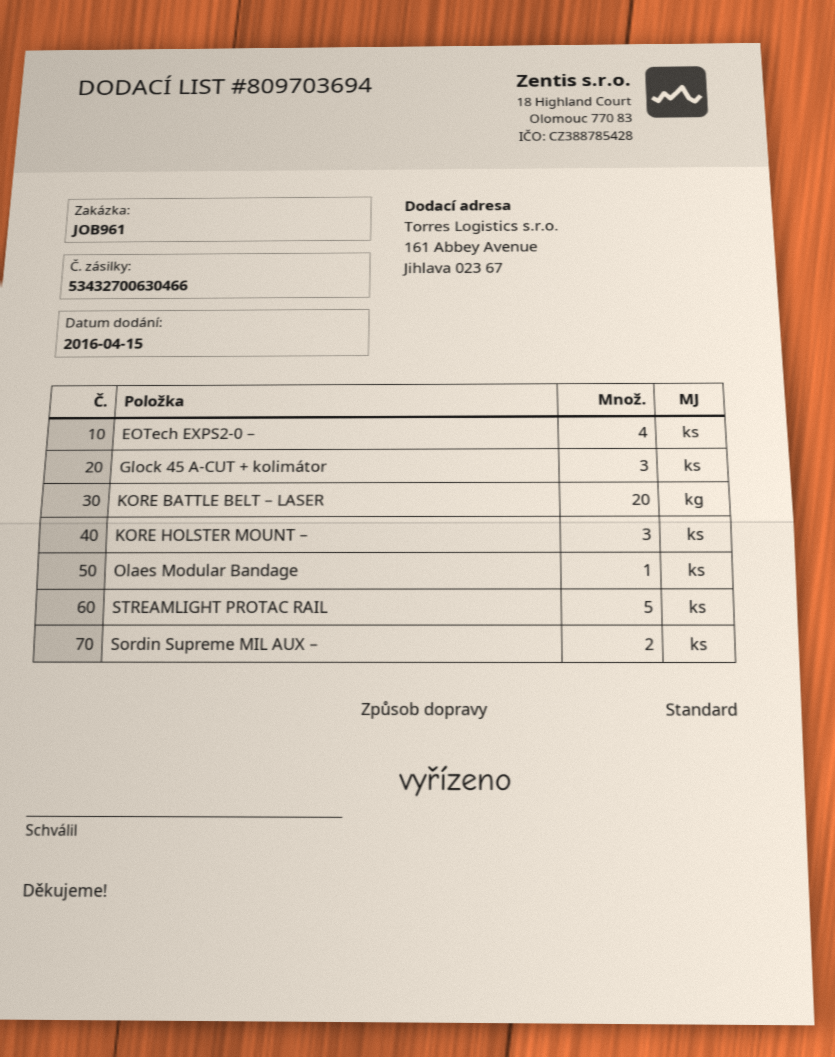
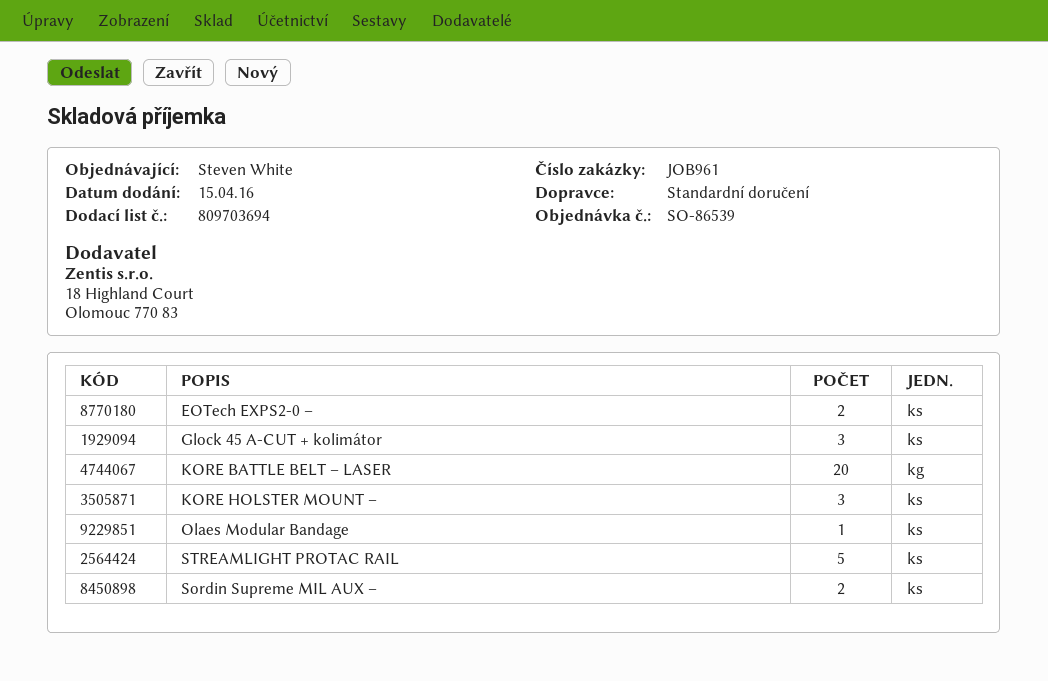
EOTech EXPS2-0 –: 4 -> 2

